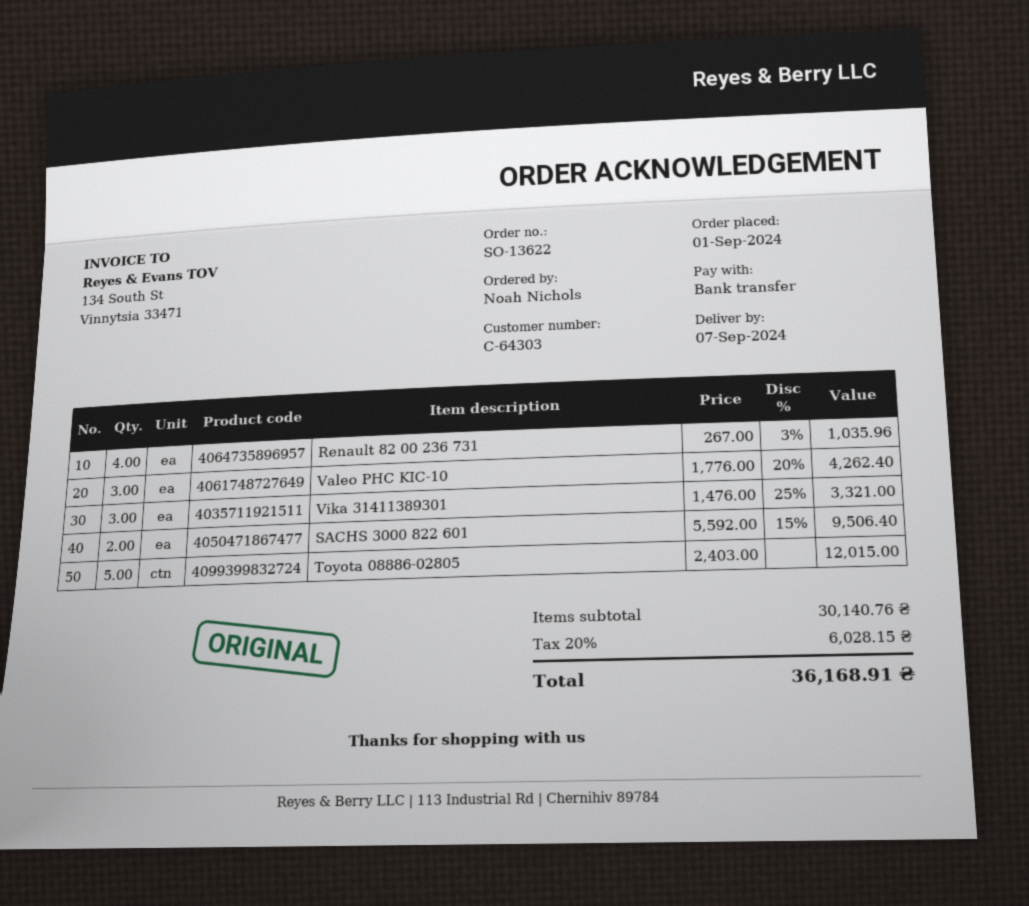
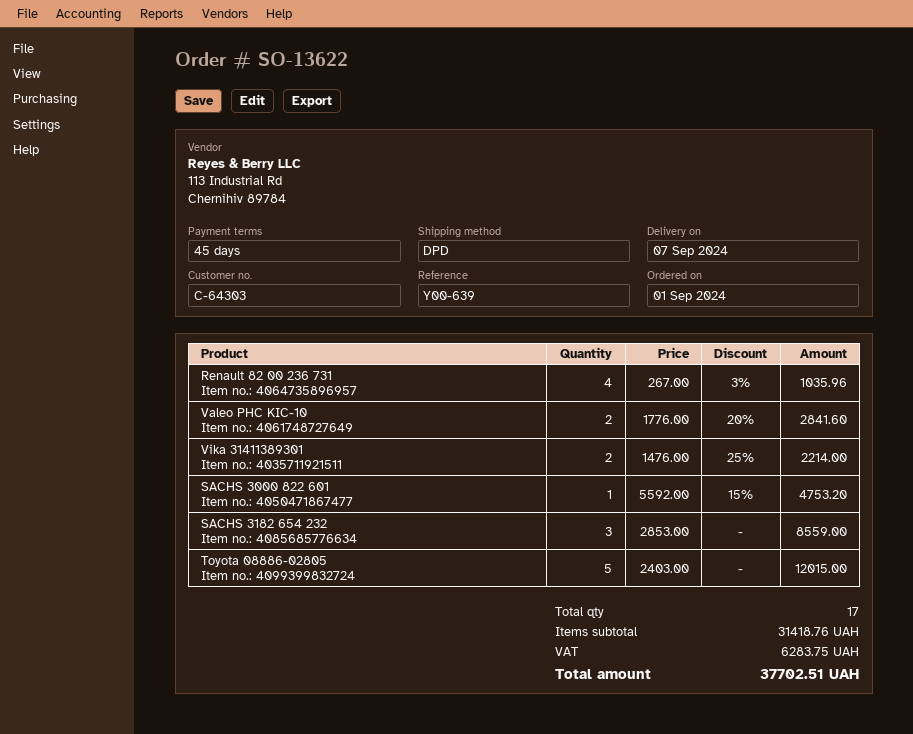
Valeo PHC KIC-10: 3 x 1776.00 - 20% = 4262.40 -> 2 x 1776.00 - 20% = 2841.60
Vika 31411389301: 3 x 1476.00 - 25% = 3321.00 -> 2 x 1476.00 - 25% = 2214.00
SACHS 3000 822 601: 2 x 5592.00 - 15% = 9506.40 -> 1 x 5592.00 - 15% = 4753.20
SACHS 3182 654 232: none -> 3 x 2853.00 = 8559.00
subtotal: 30140.76 -> 31418.76
tax: 6028.15 -> 6283.75
total: 36168.91 -> 37702.51

